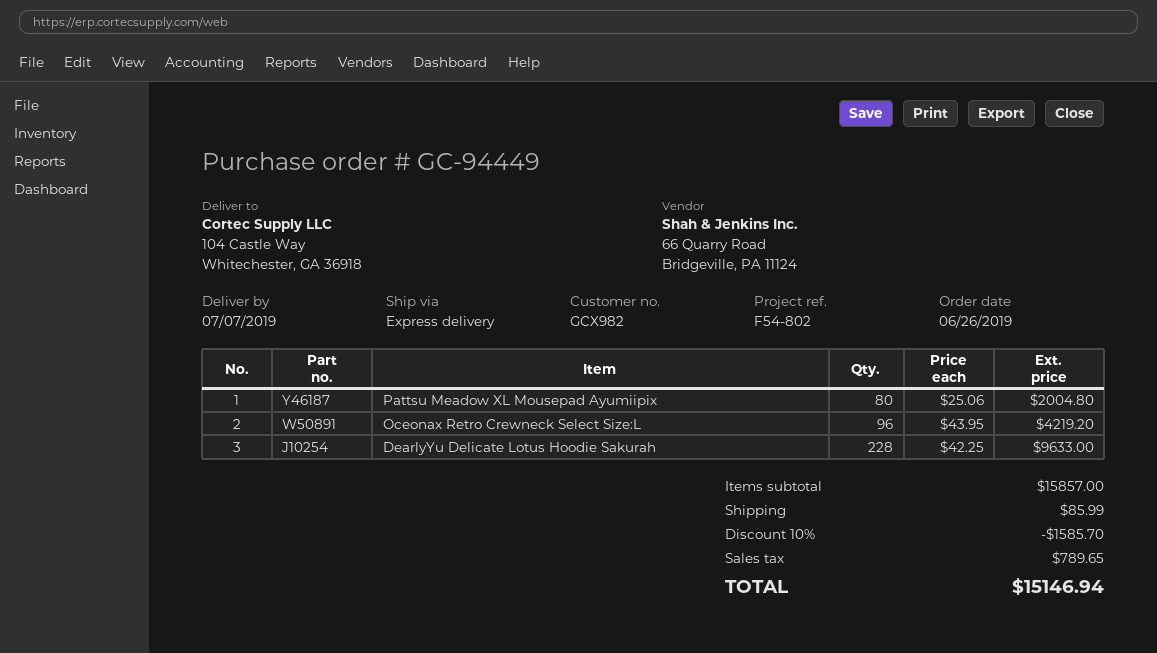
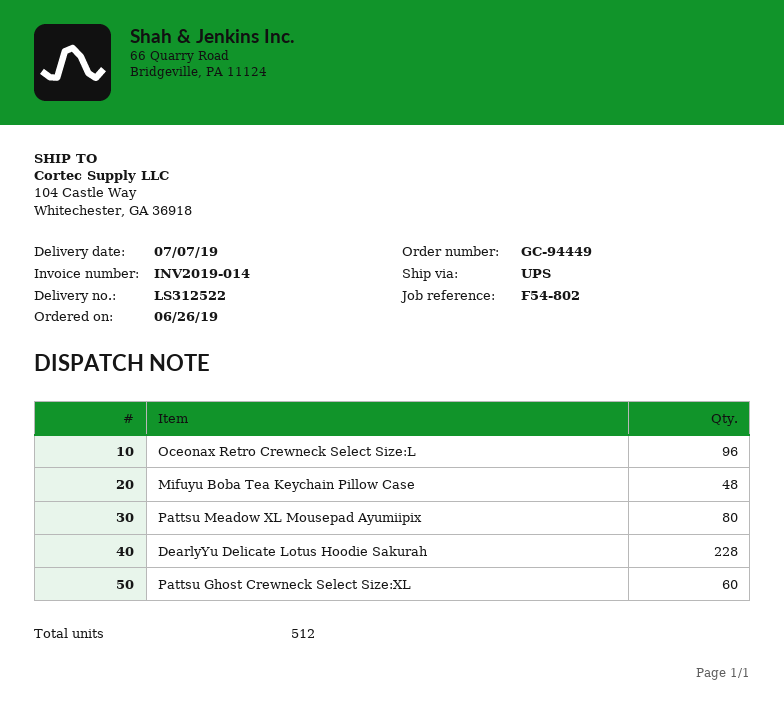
shipping method: express -> UPS
Mifuyu Boba Tea Keychain Pillow Case: none -> 48
Pattsu Ghost Crewneck Select Size:XL: none -> 60

